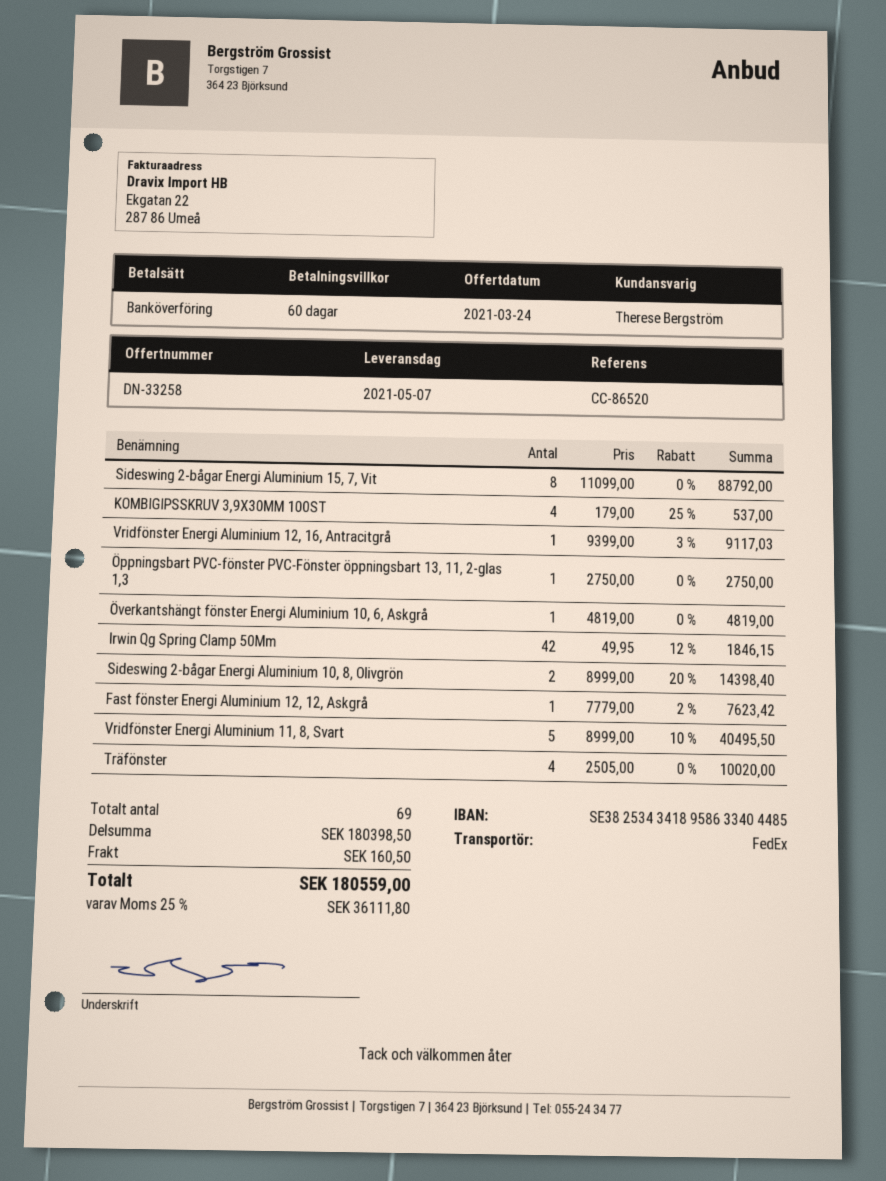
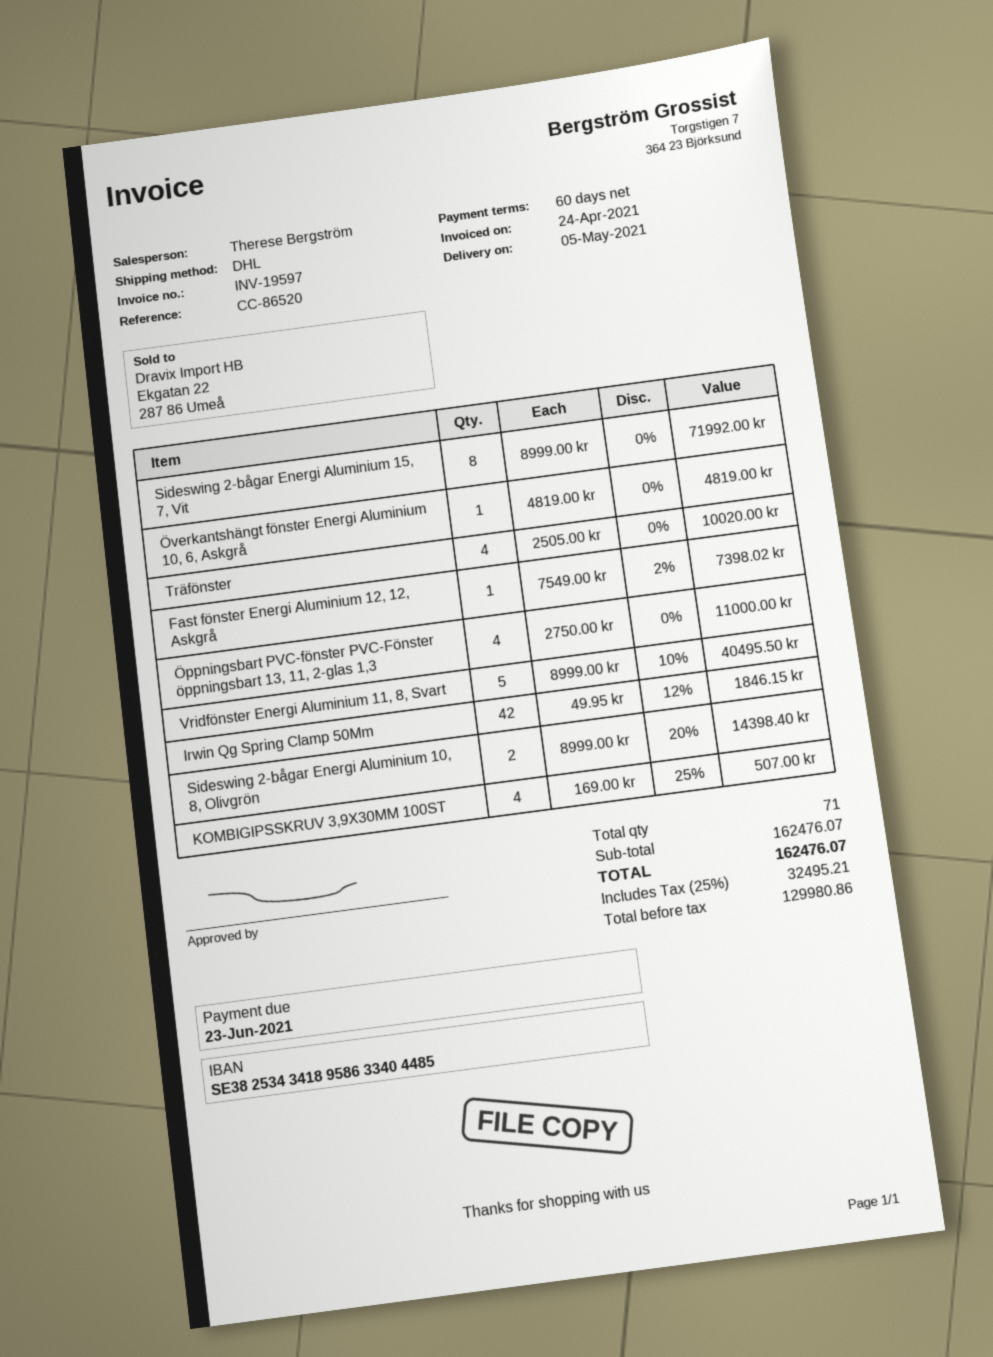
delivery date: 2021-05-07 -> 2021-05-05
shipping method: FedEx -> DHL
Sideswing 2-bågar Energi Aluminium 15, 7, Vit: 8 x 11099.00 = 88792.00 -> 8 x 8999.00 = 71992.00
KOMBIGIPSSKRUV 3,9X30MM 100ST: 4 x 179.00 - 25% = 537.00 -> 4 x 169.00 - 25% = 507.00
Vridfönster Energi Aluminium 12, 16, Antracitgrå: 1 x 9399.00 - 3% = 9117.03 -> none
Öppningsbart PVC-fönster PVC-Fönster öppningsbart 13, 11, 2-glas 1,3: 1 x 2750.00 = 2750.00 -> 4 x 2750.00 = 11000.00
Fast fönster Energi Aluminium 12, 12, Askgrå: 1 x 7779.00 - 2% = 7623.42 -> 1 x 7549.00 - 2% = 7398.02
total quantity: 69 -> 71
subtotal: 180398.50 -> 162476.07
shipping: 160.50 -> none
tax: 25% = 36111.80 -> 25% = 32495.21
total: 180559.00 -> 162476.07

